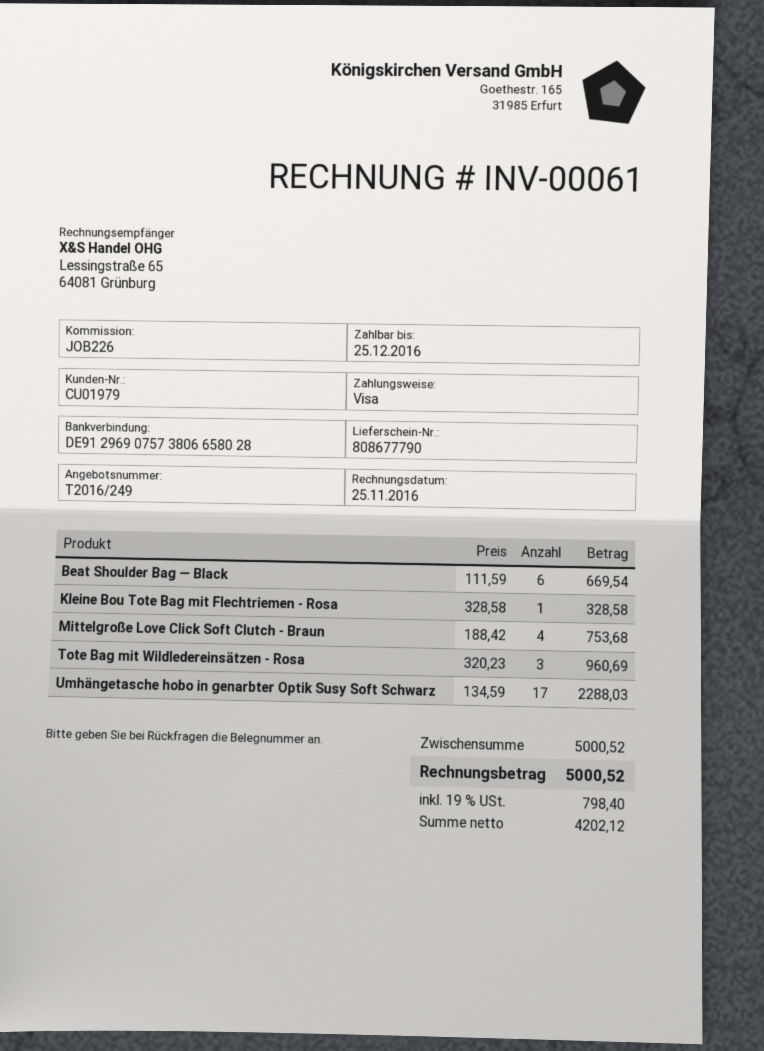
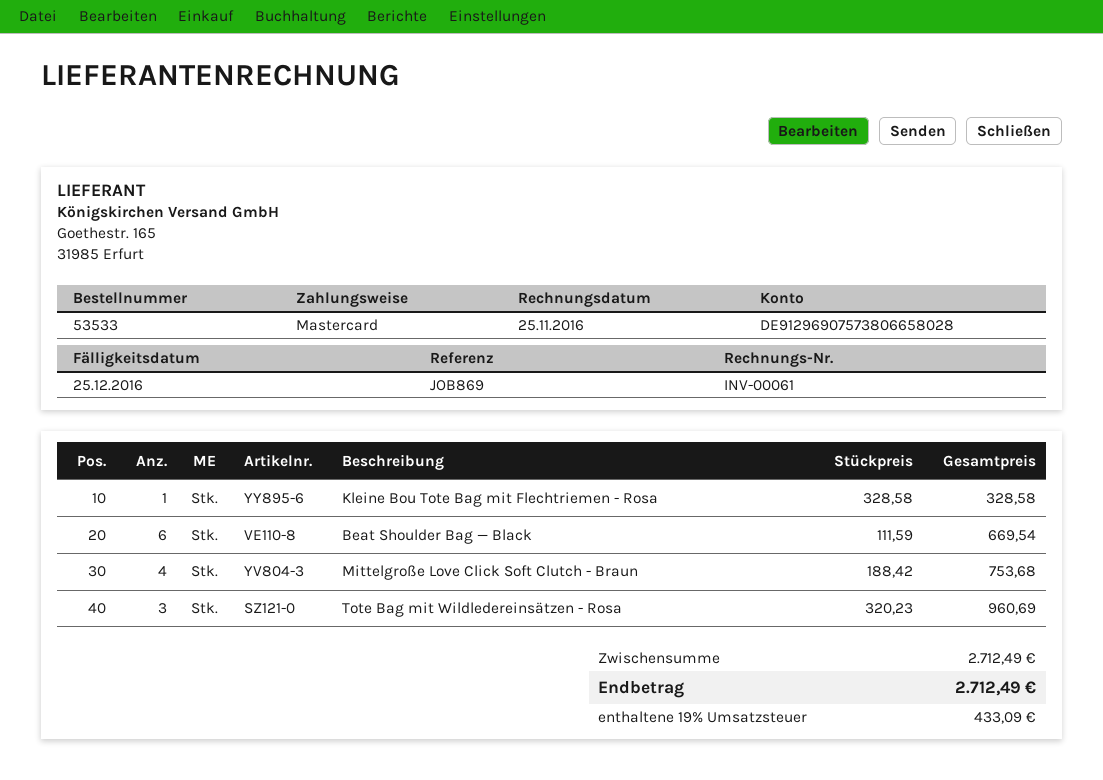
reference: JOB226 -> JOB869
payment method: Visa -> Mastercard
Umhängetasche hobo in genarbter Optik Susy Soft Schwarz: 17 x 134.59 = 2288.03 -> none
subtotal: 5000.52 -> 2712.49
tax: 19% = 798.40 -> 19% = 433.09
total: 5000.52 -> 2712.49

